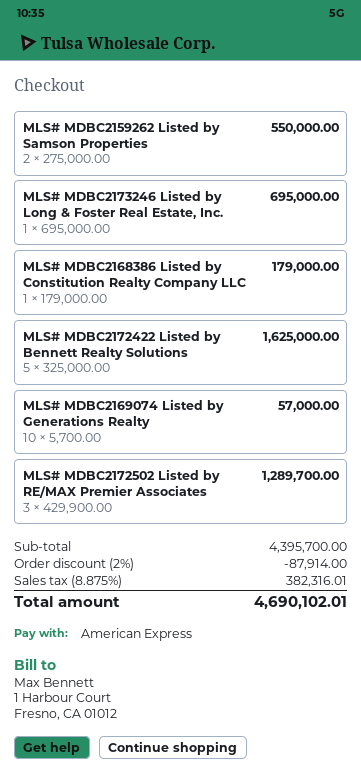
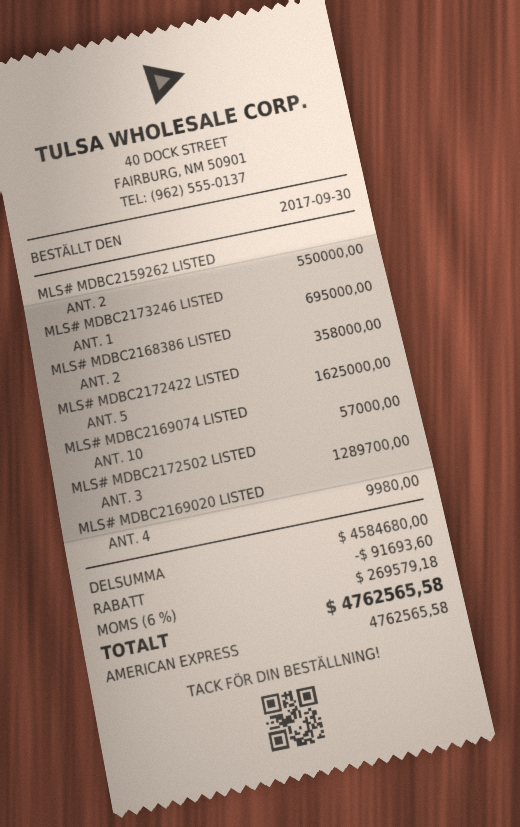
MLS# MDBC2168386 Listed by Constitution Realty Company LLC: 1 for 179000.00 -> 2 for 358000.00
MLS# MDBC2169020 LISTED: none -> 4 for 9980.00
subtotal: 4395700.00 -> 4584680.00
discount: 87914.00 -> 91693.60
tax: 8.875% = 382316.01 -> 6% = 269579.18
total: 4690102.01 -> 4762565.58

